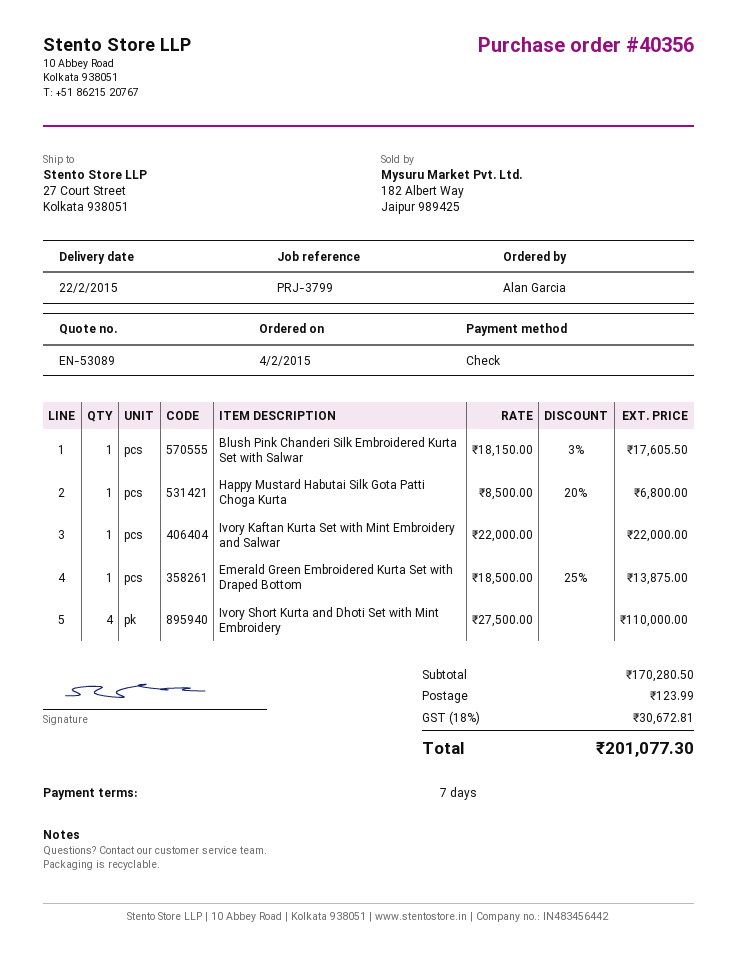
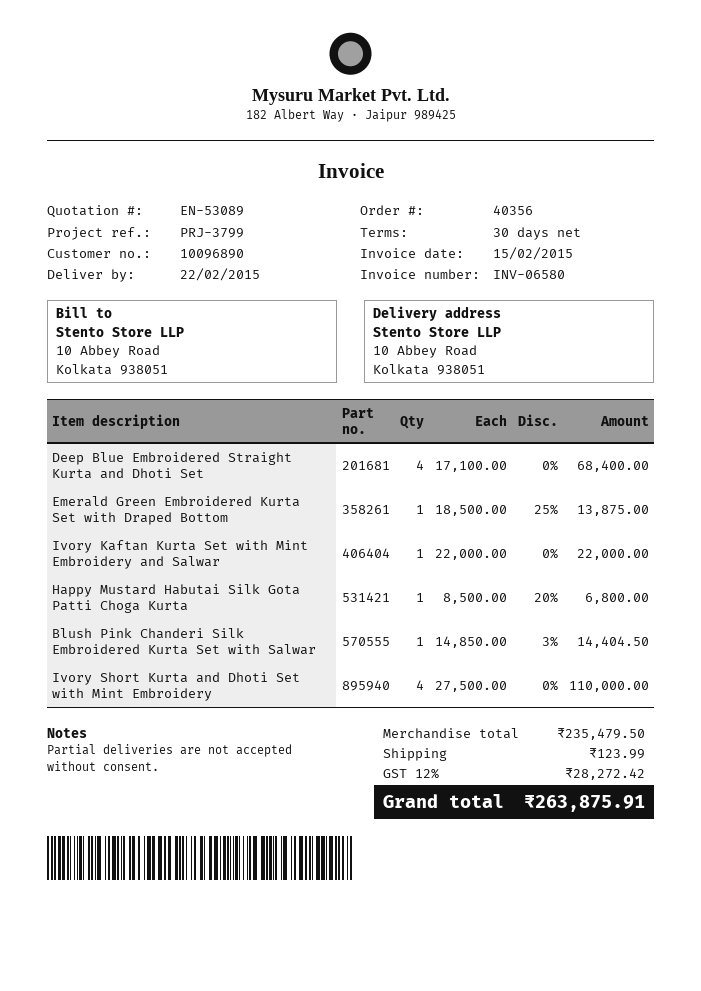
payment terms: 7 days -> 30 days
ship to: 27 Court Street, Kolkata 938051 -> 10 Abbey Road, Kolkata 938051
Blush Pink Chanderi Silk Embroidered Kurta Set with Salwar: 1 x 18150.00 - 3% = 17605.50 -> 1 x 14850.00 - 3% = 14404.50
Deep Blue Embroidered Straight Kurta and Dhoti Set: none -> 4 x 17100.00 = 68400.00
subtotal: 170280.50 -> 235479.50
tax: 18% = 30672.81 -> 12% = 28272.42
total: 201077.30 -> 263875.91

